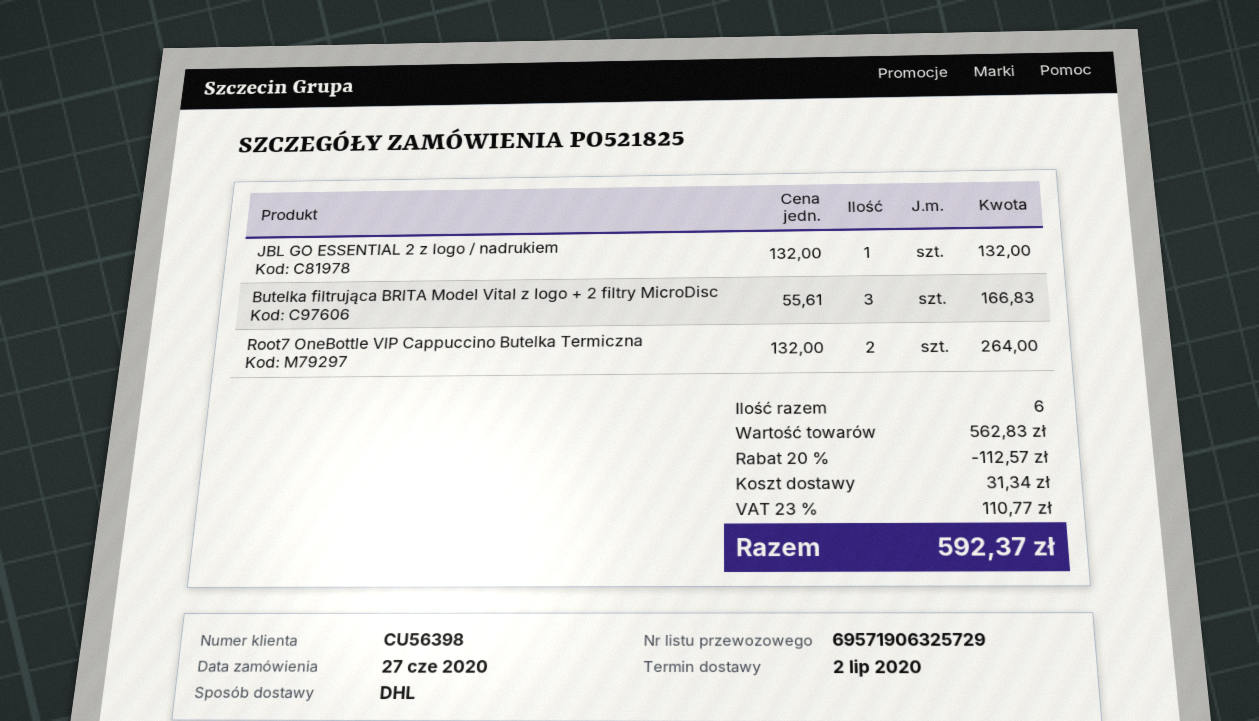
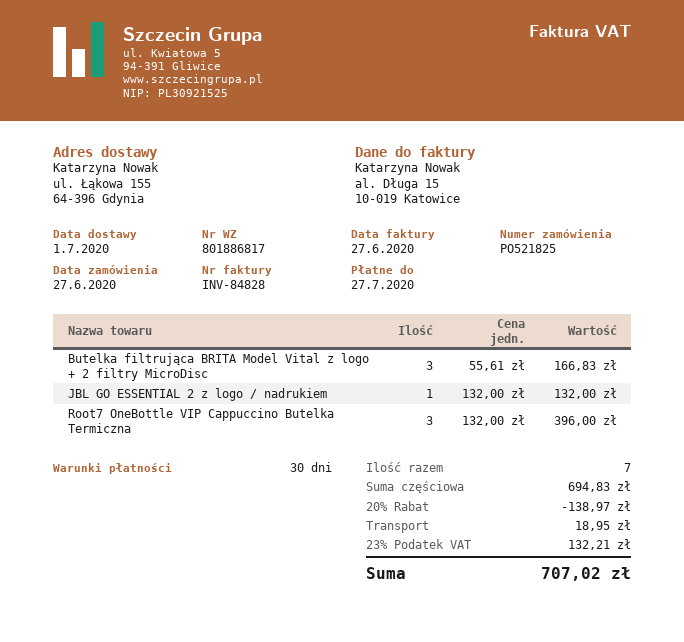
delivery date: 2020-07-02 -> 2020-07-01
Root7 OneBottle VIP Cappuccino Butelka Termiczna: 2 x 132.00 = 264.00 -> 3 x 132.00 = 396.00
total quantity: 6 -> 7
subtotal: 562.83 -> 694.83
discount: 20% = 112.57 -> 20% = 138.97
shipping: 31.34 -> 18.95
tax: 23% = 110.77 -> 23% = 132.21
total: 592.37 -> 707.02

